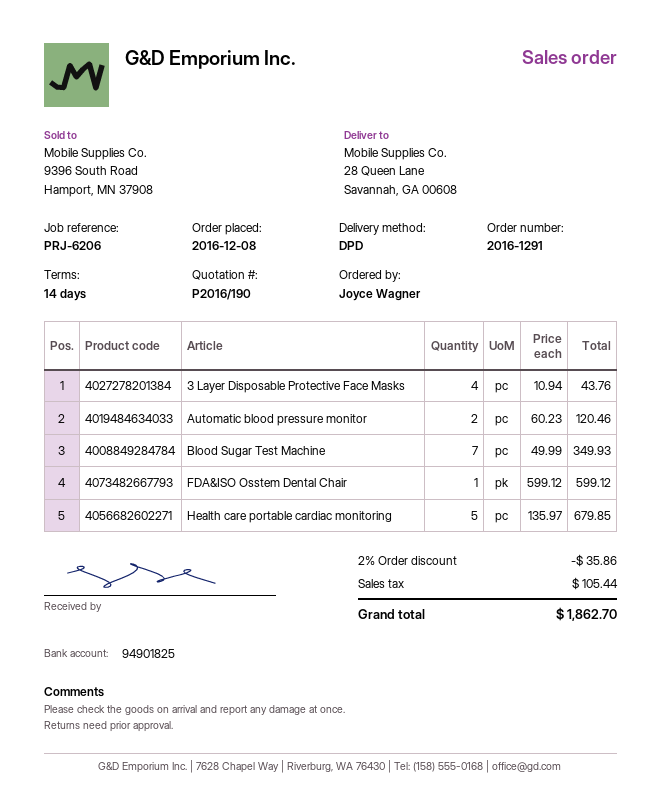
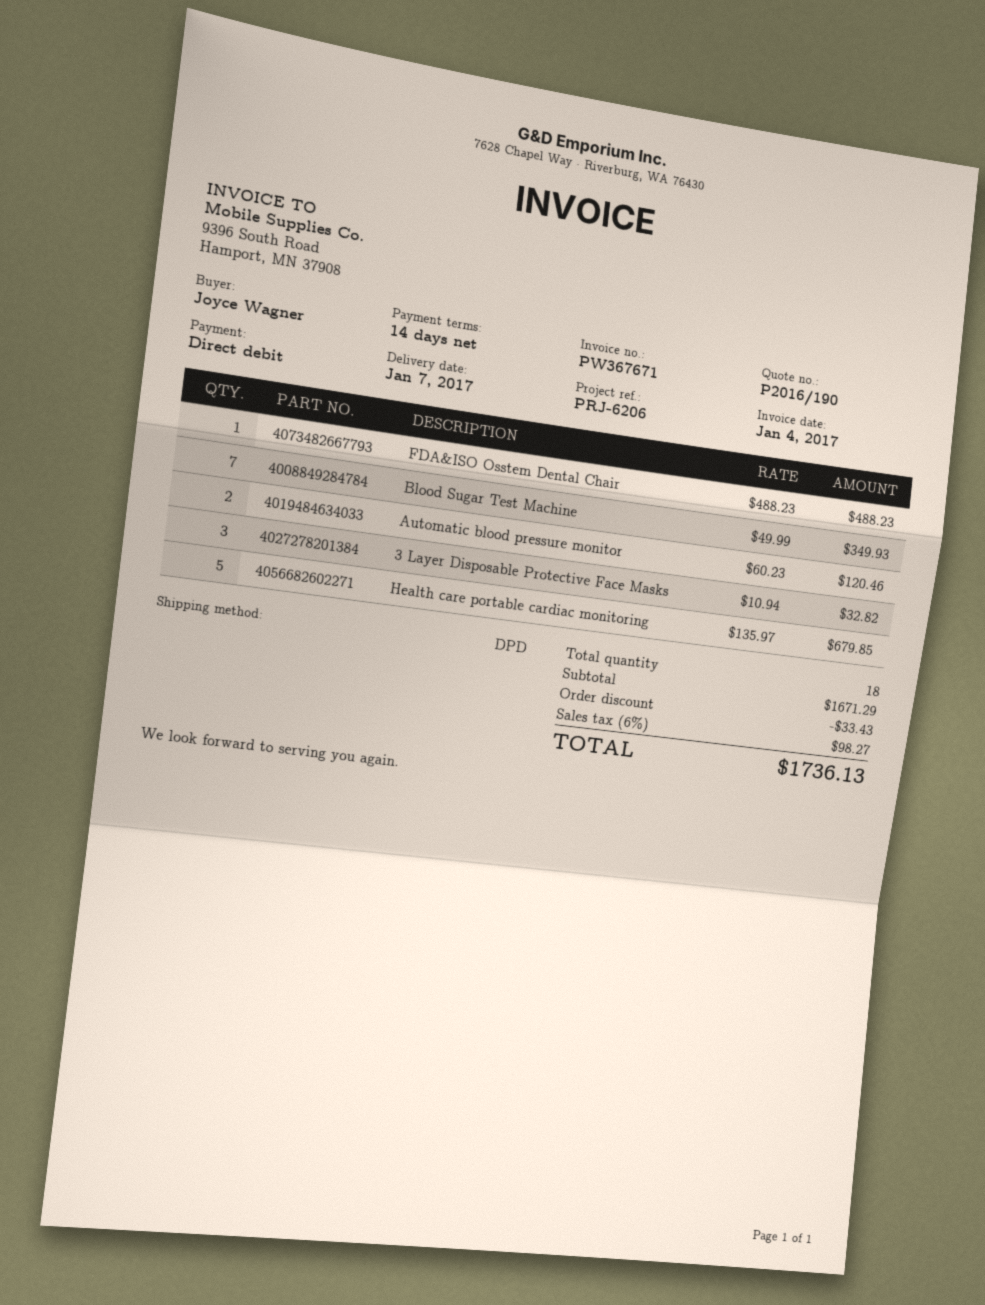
3 Layer Disposable Protective Face Masks: 4 x 10.94 = 43.76 -> 3 x 10.94 = 32.82
FDA&ISO Osstem Dental Chair: 1 x 599.12 = 599.12 -> 1 x 488.23 = 488.23
discount: 35.86 -> 33.43
tax: 105.44 -> 98.27
total: 1862.70 -> 1736.13

